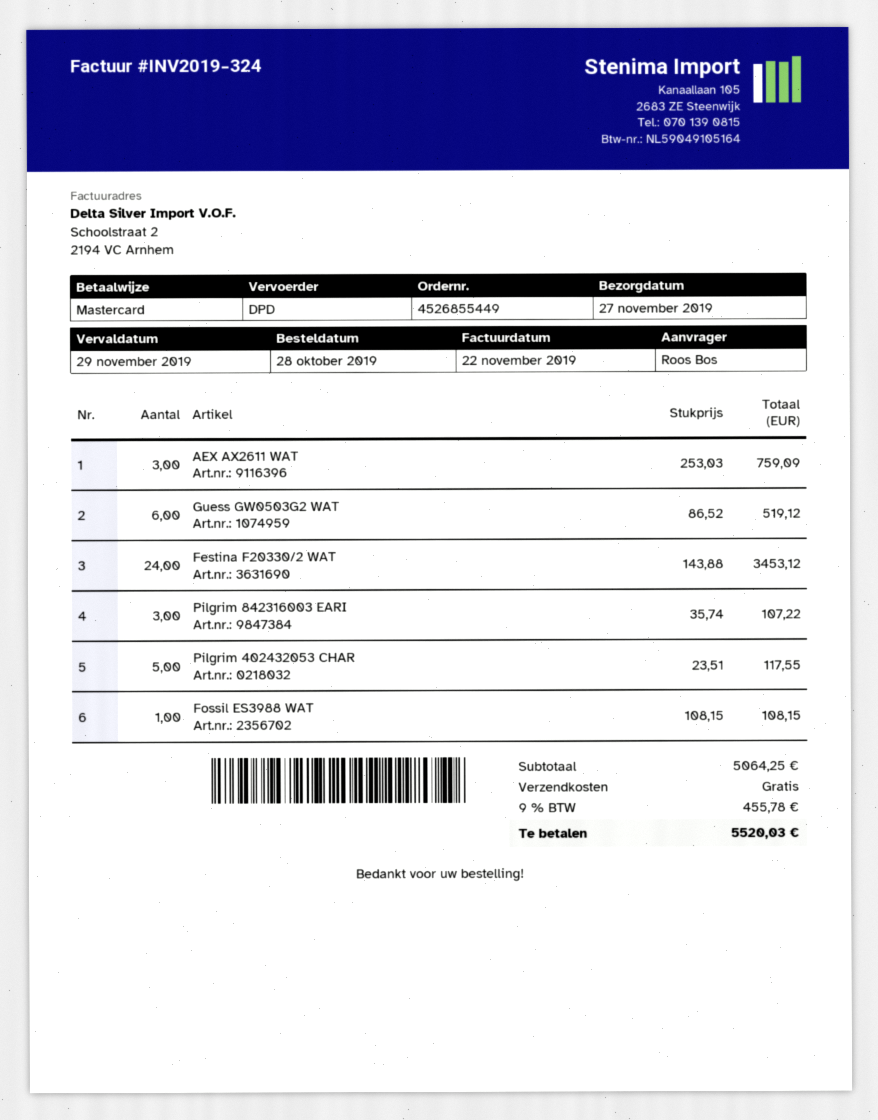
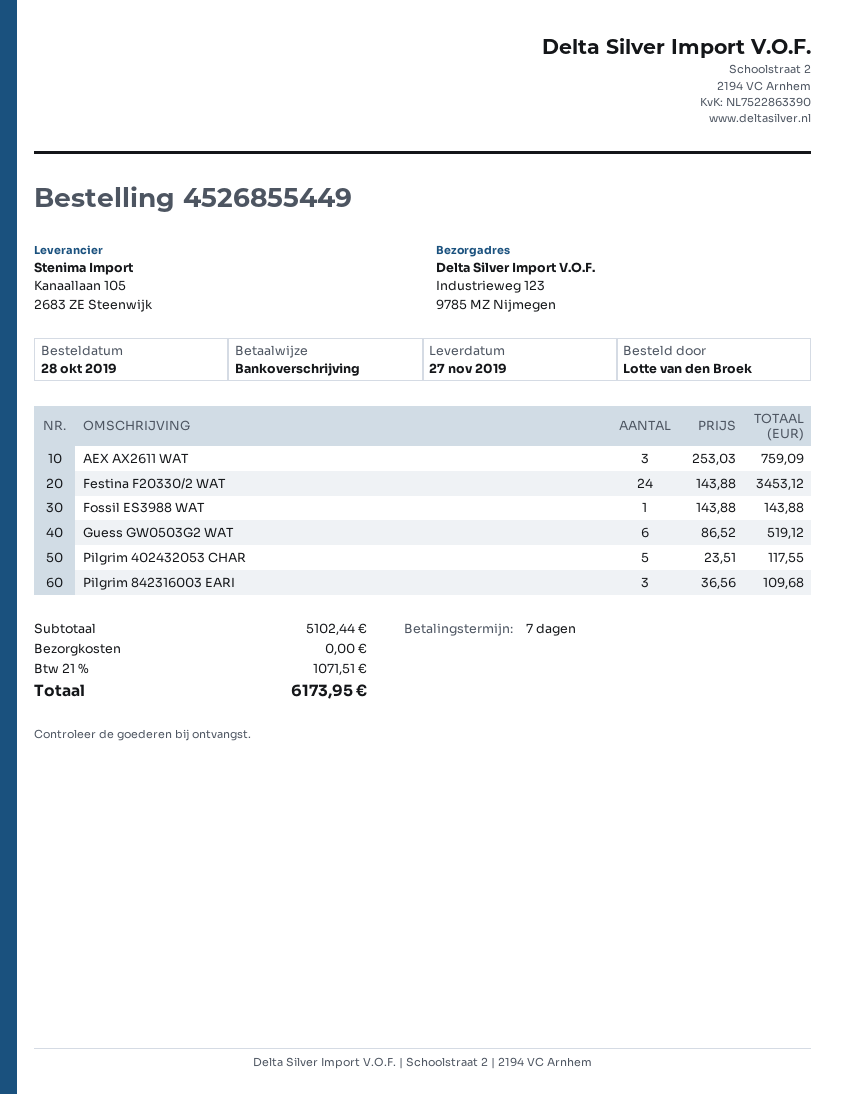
ordered by: Roos Bos -> Lotte van den Broek
payment method: Mastercard -> bank transfer
Pilgrim 842316003 EARI: 3 x 35.74 = 107.22 -> 3 x 36.56 = 109.68
Fossil ES3988 WAT: 1 x 108.15 = 108.15 -> 1 x 143.88 = 143.88
subtotal: 5064.25 -> 5102.44
tax: 9% = 455.78 -> 21% = 1071.51
total: 5520.03 -> 6173.95

